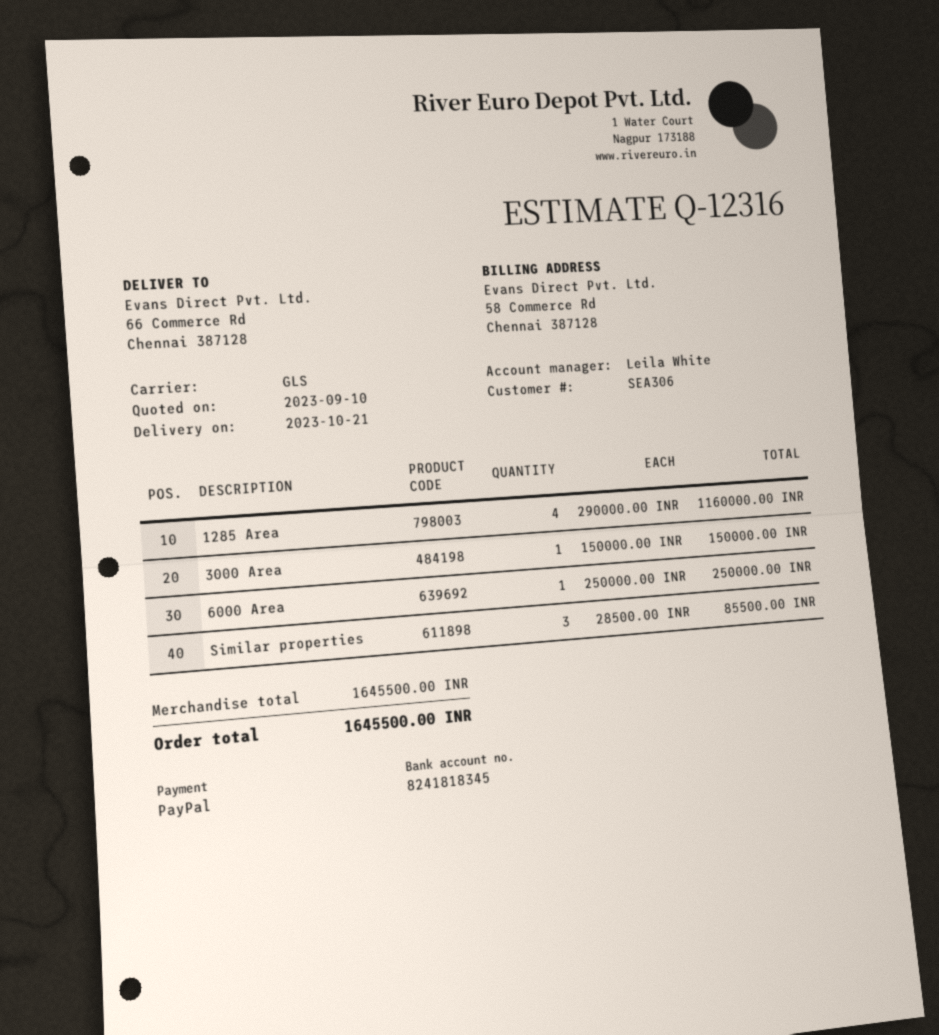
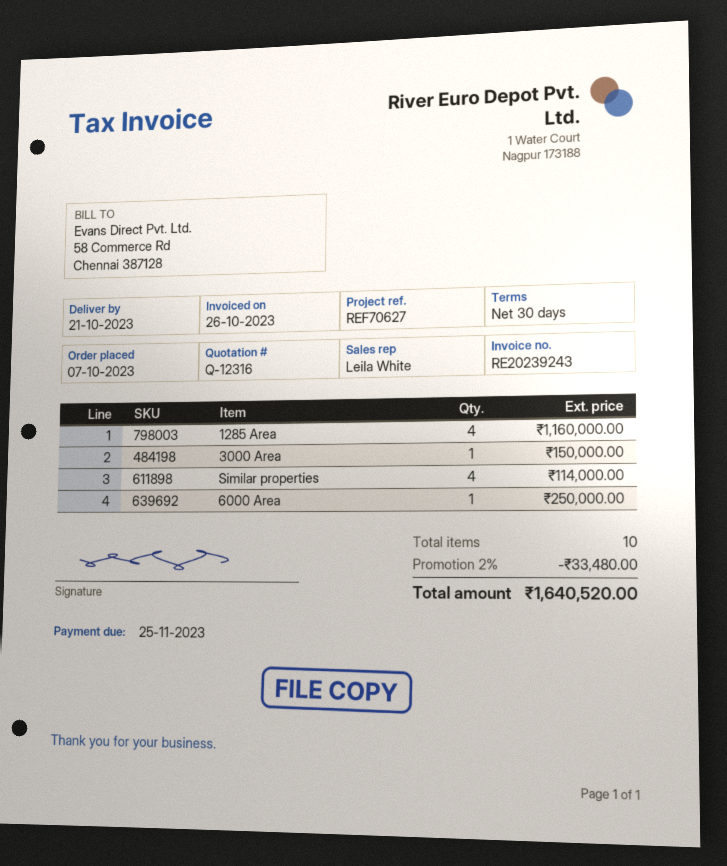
Similar properties: 3 for 85500.00 -> 4 for 114000.00
discount: none -> 2% = 33480.00
total: 1645500.00 -> 1640520.00

